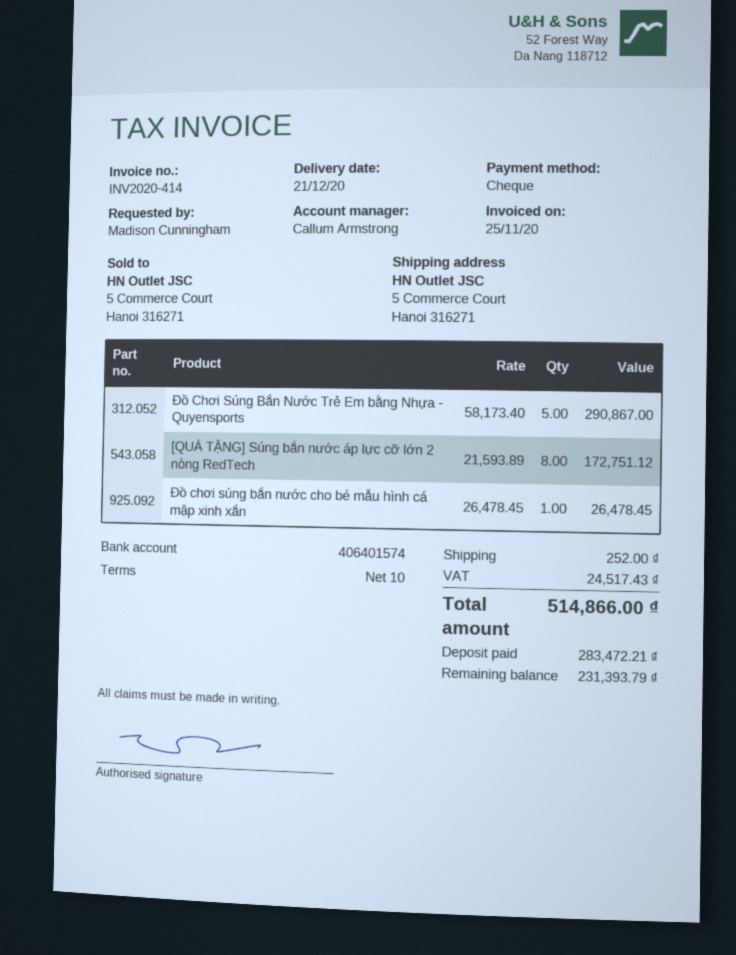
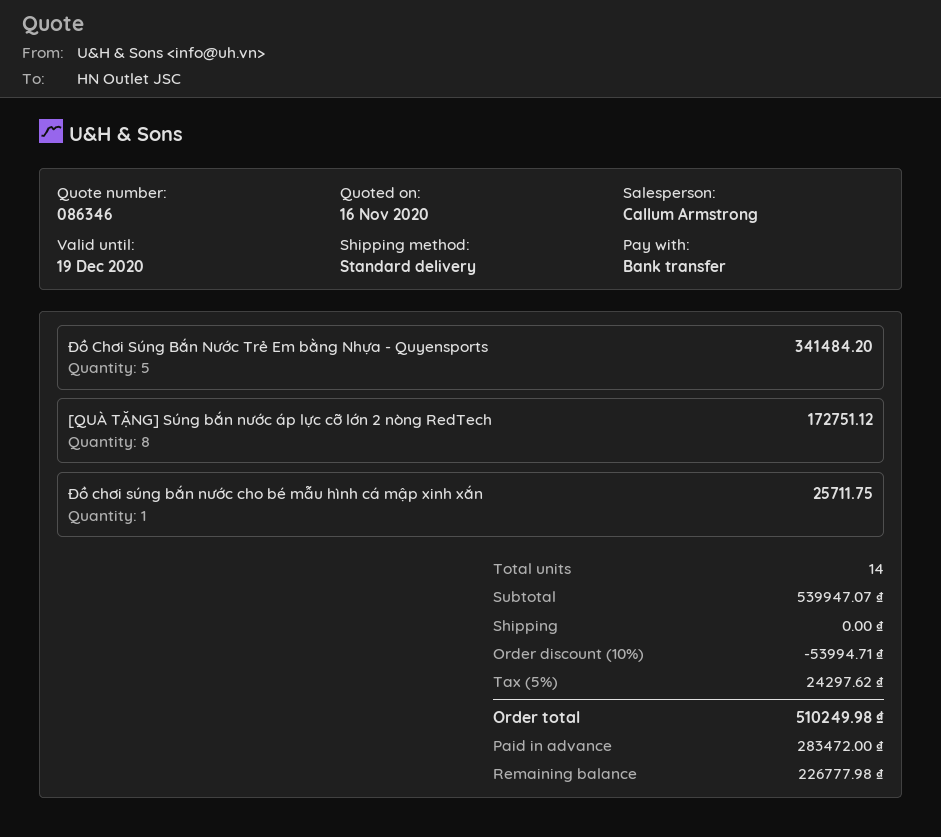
payment method: cheque -> bank transfer
Đồ Chơi Súng Bắn Nước Trẻ Em bằng Nhựa - Quyensports: 5 for 290867.00 -> 5 for 341484.20
Đồ chơi súng bắn nước cho bé mẫu hình cá mập xinh xắn: 1 for 26478.45 -> 1 for 25711.75
discount: none -> 10% = 53994.71
shipping: 252.00 -> 0.00
tax: 24517.43 -> 24297.62
total: 514866.00 -> 510249.98
deposit: 283472.21 -> 283472.00
balance: 231393.79 -> 226777.98

